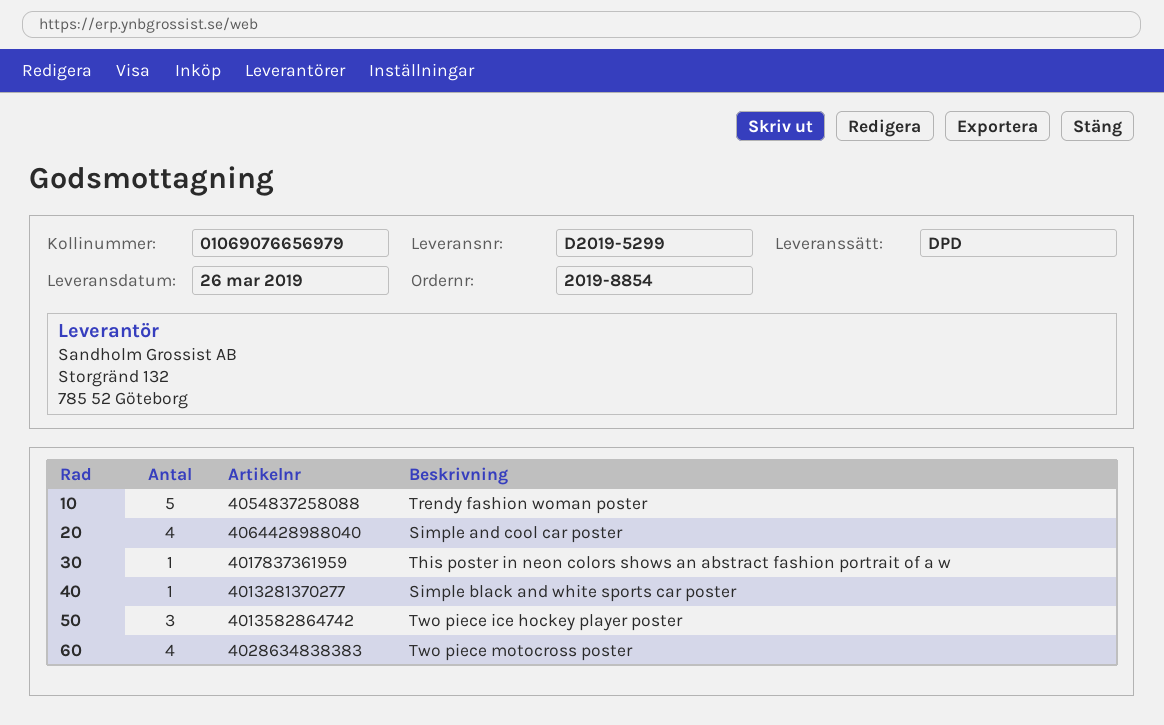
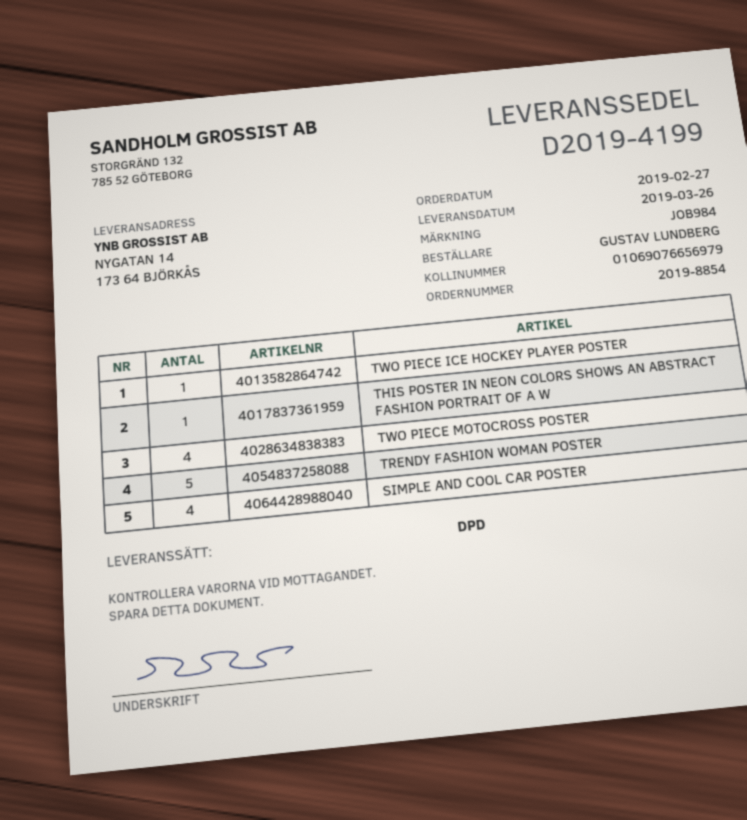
delivery note number: D2019-5299 -> D2019-4199
Simple black and white sports car poster: 1 -> none
Two piece ice hockey player poster: 3 -> 1

